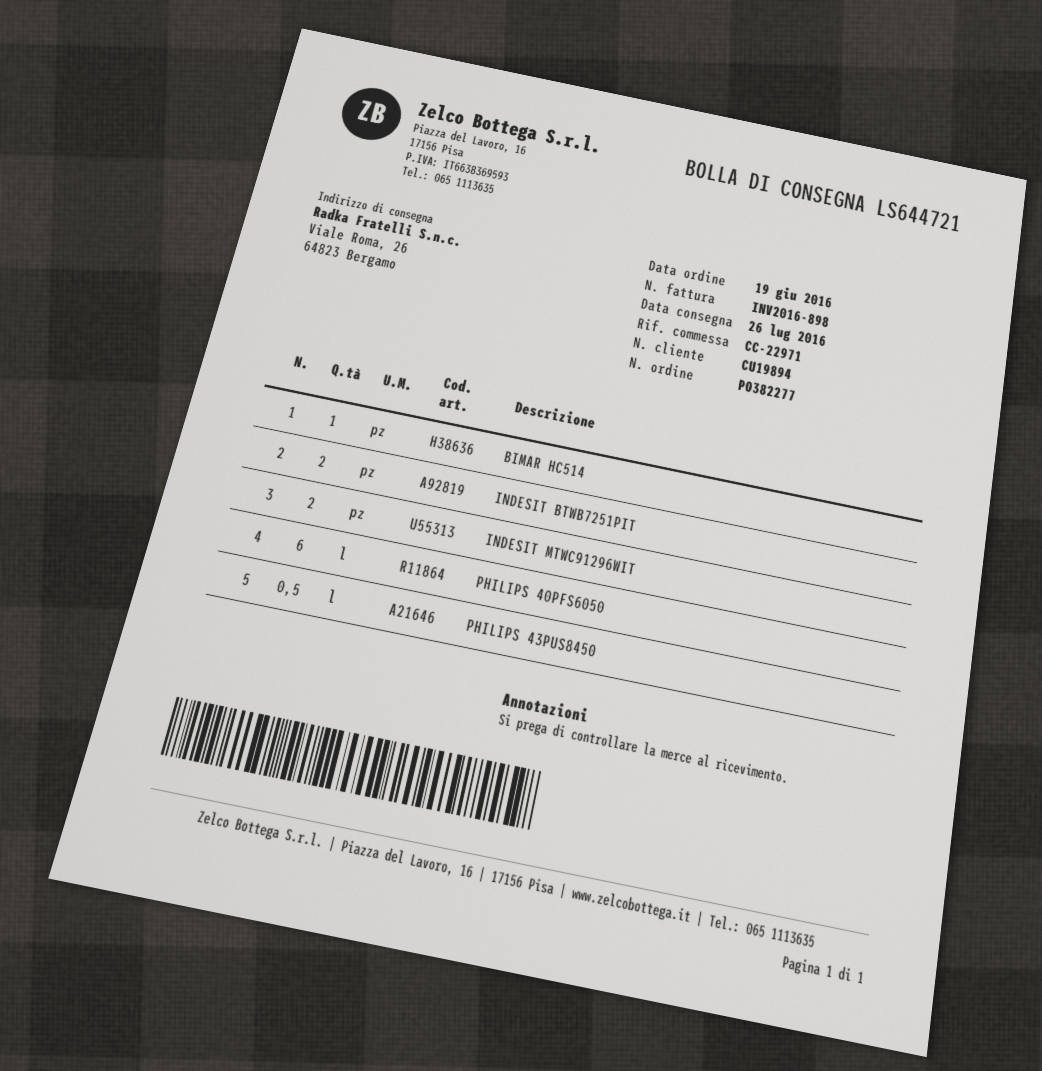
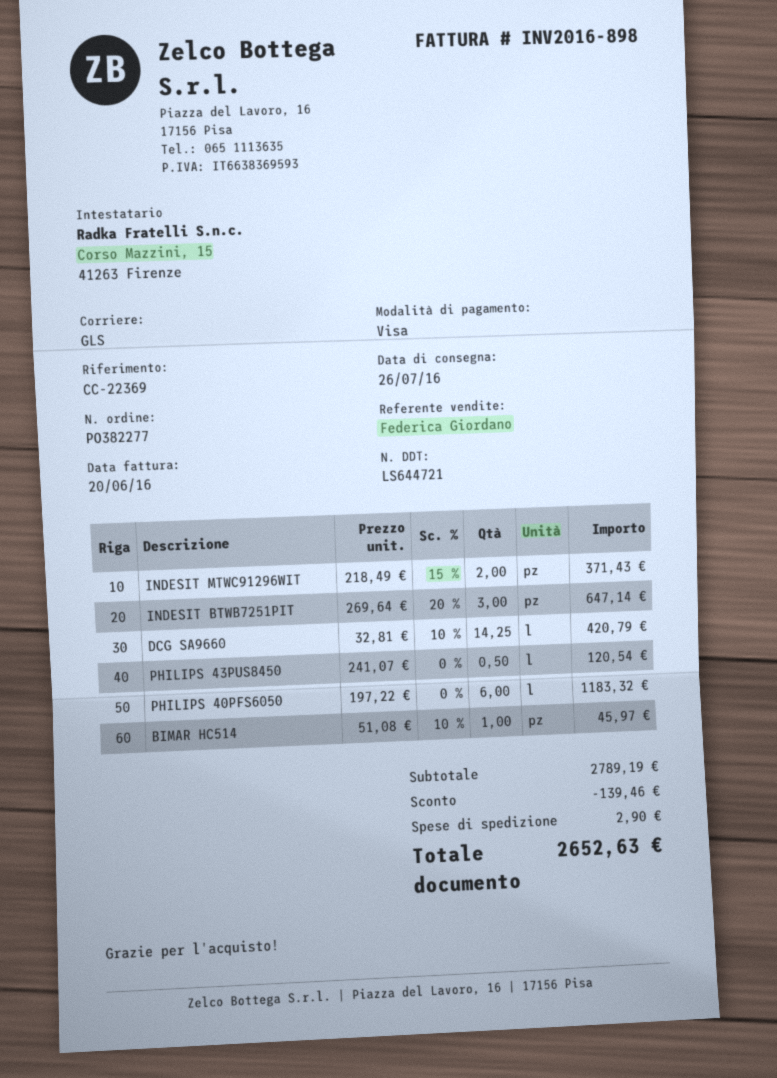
reference: CC-22971 -> CC-22369
INDESIT BTWB7251PIT: 2 -> 3
DCG SA9660: none -> 14.25

